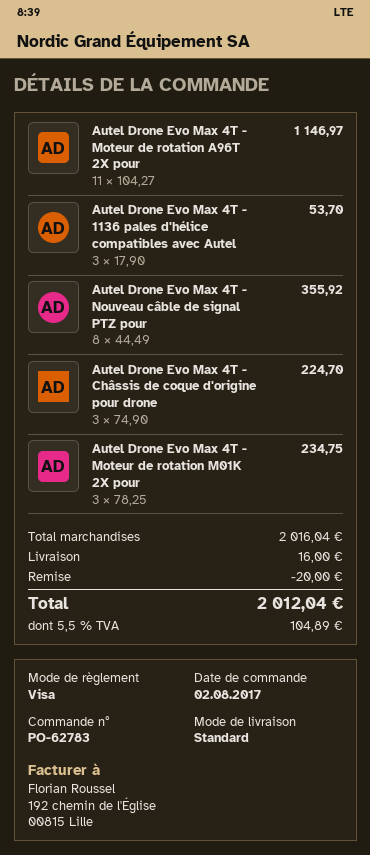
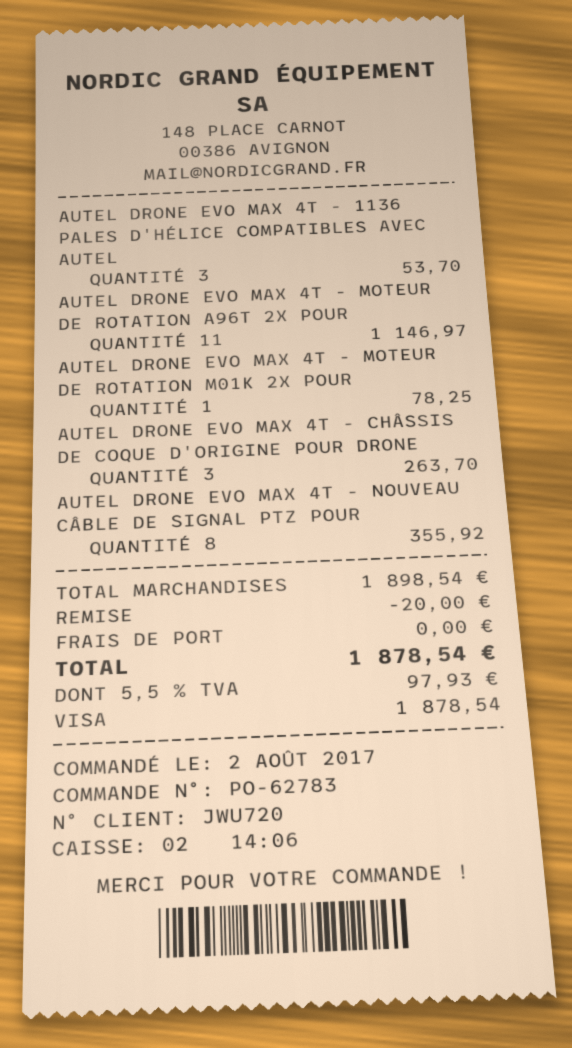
Autel Drone Evo Max 4T - Châssis de coque d'origine pour drone: 3 for 224.70 -> 3 for 263.70
Autel Drone Evo Max 4T - Moteur de rotation M01K 2X pour: 3 for 234.75 -> 1 for 78.25
subtotal: 2016.04 -> 1898.54
shipping: 16.00 -> 0.00
tax: 5.5% = 104.89 -> 5.5% = 97.93
total: 2012.04 -> 1878.54

